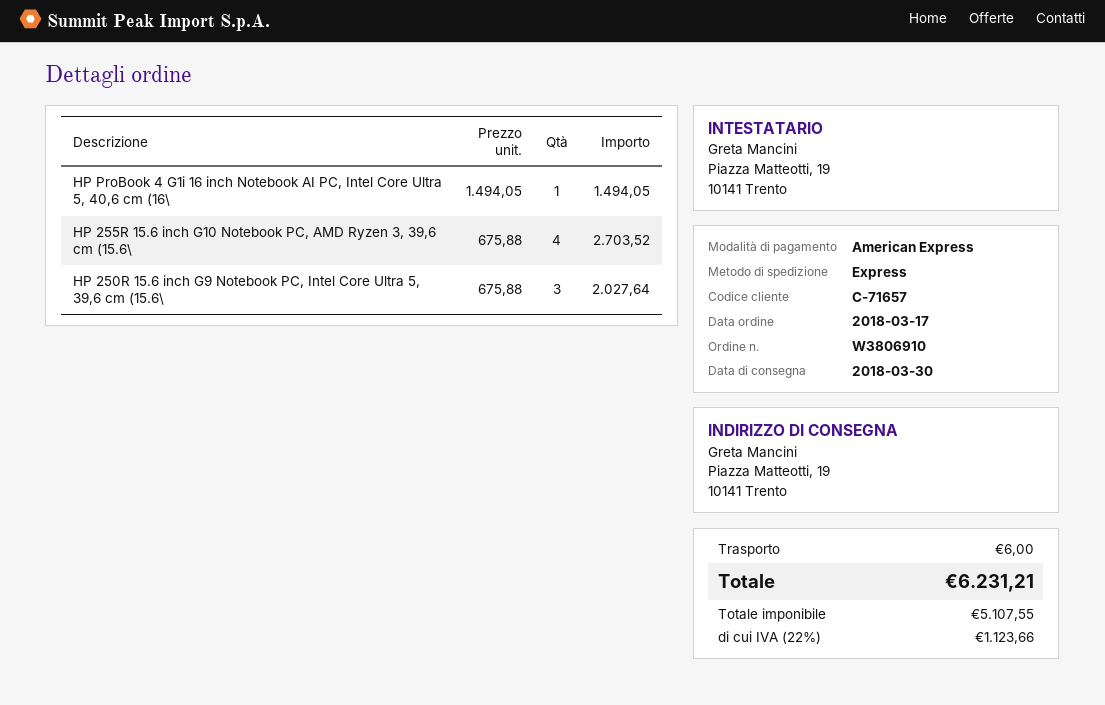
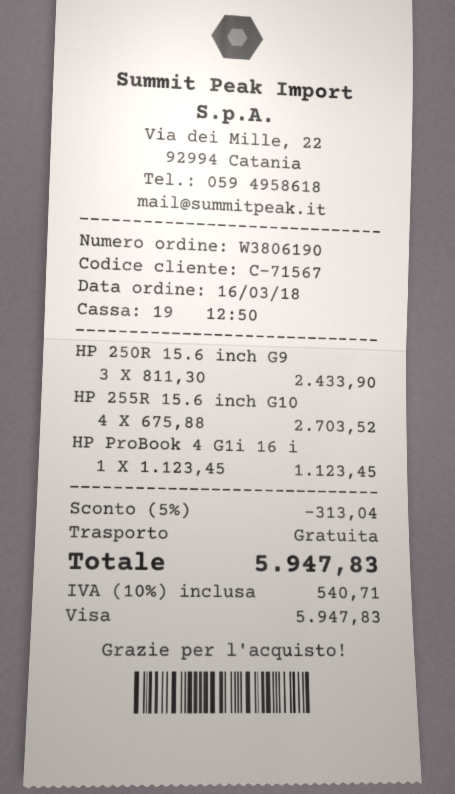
order number: W3806910 -> W3806190
order date: 2018-03-17 -> 2018-03-16
customer number: C-71657 -> C-71567
payment method: American Express -> Visa
HP ProBook 4 G1i 16 inch Notebook AI PC, Intel Core Ultra 5, 40,6 cm (16\: 1 x 1494.05 = 1494.05 -> 1 x 1123.45 = 1123.45
HP 250R 15.6 inch G9 Notebook PC, Intel Core Ultra 5, 39,6 cm (15.6\: 3 x 675.88 = 2027.64 -> 3 x 811.30 = 2433.90
discount: none -> 5% = 313.04
shipping: 6.00 -> 0.00
tax: 22% = 1123.66 -> 10% = 540.71
total: 6231.21 -> 5947.83

